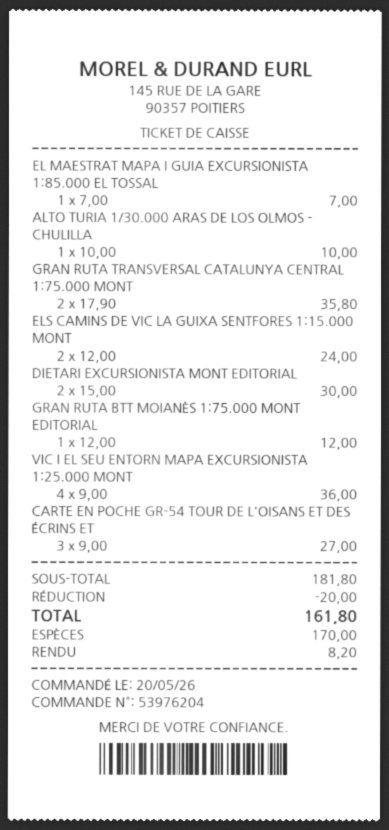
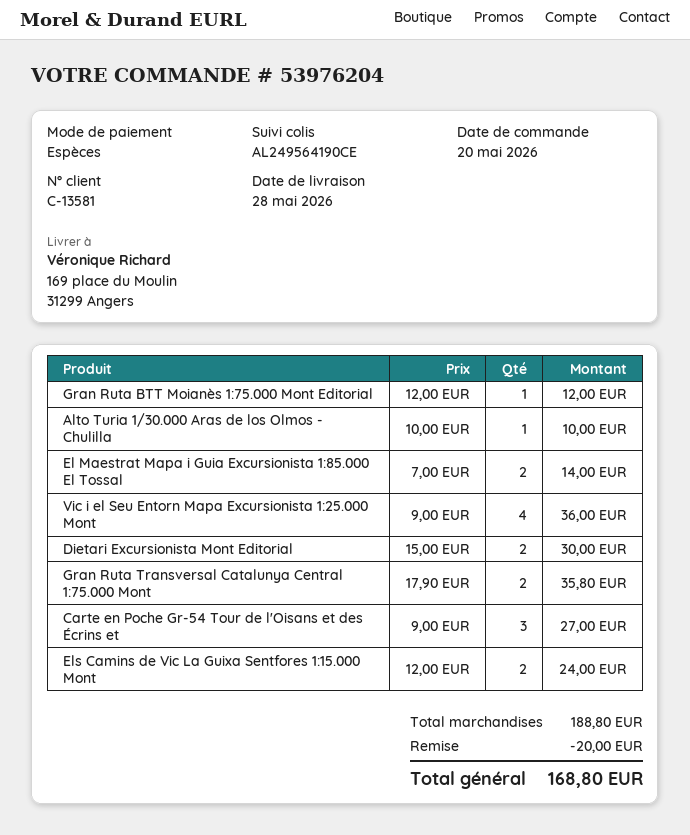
EL MAESTRAT MAPA I GUIA EXCURSIONISTA 1:85.000 EL TOSSAL: 1 x 7.00 = 7.00 -> 2 x 7.00 = 14.00
subtotal: 181.80 -> 188.80
total: 161.80 -> 168.80

